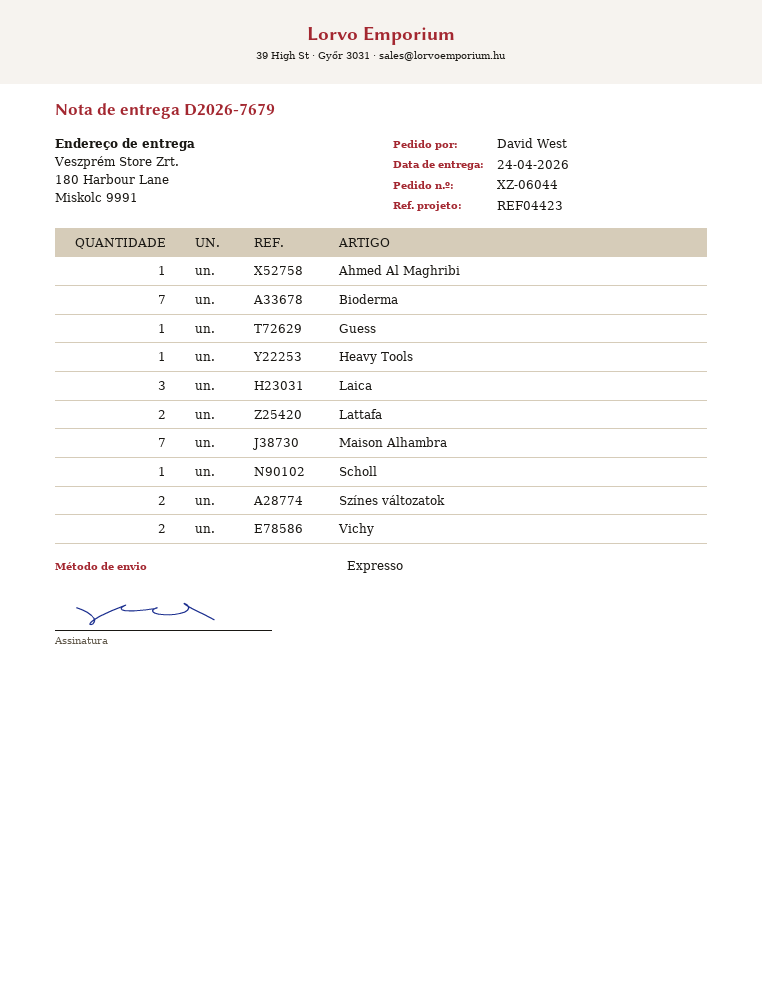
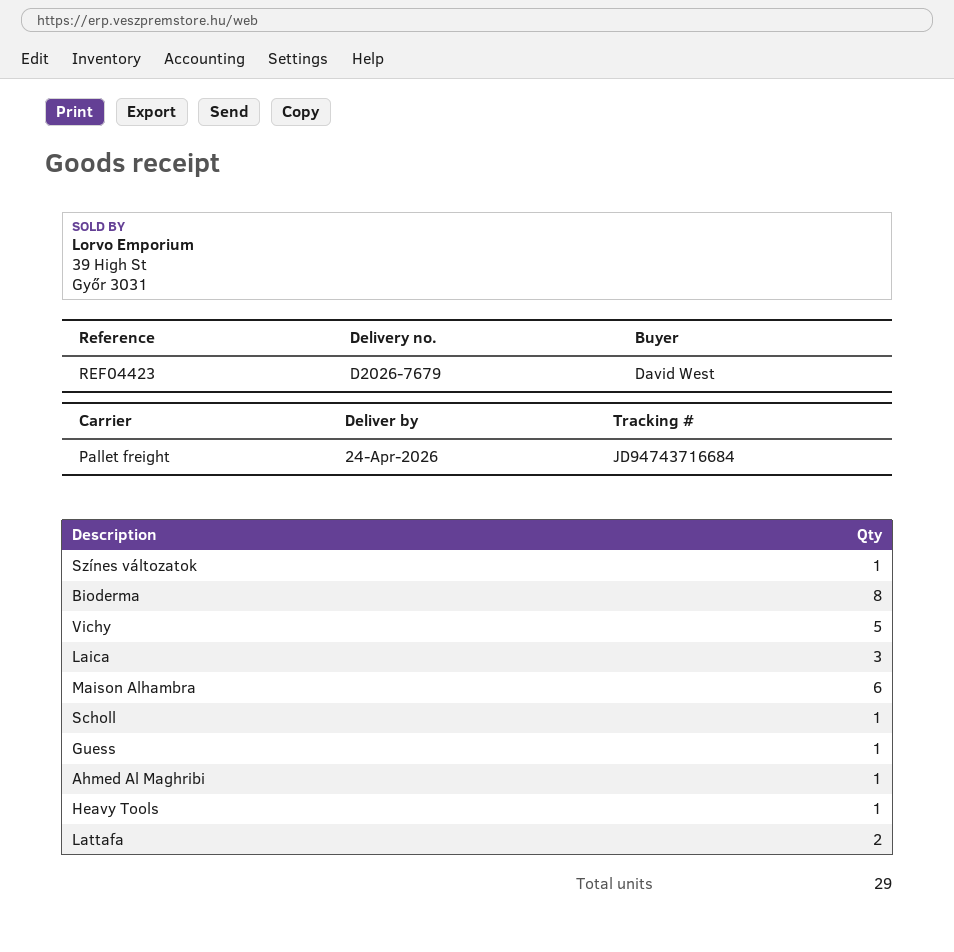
shipping method: express -> pallet freight
Bioderma: 7 -> 8
Maison Alhambra: 7 -> 6
Színes változatok: 2 -> 1
Vichy: 2 -> 5

